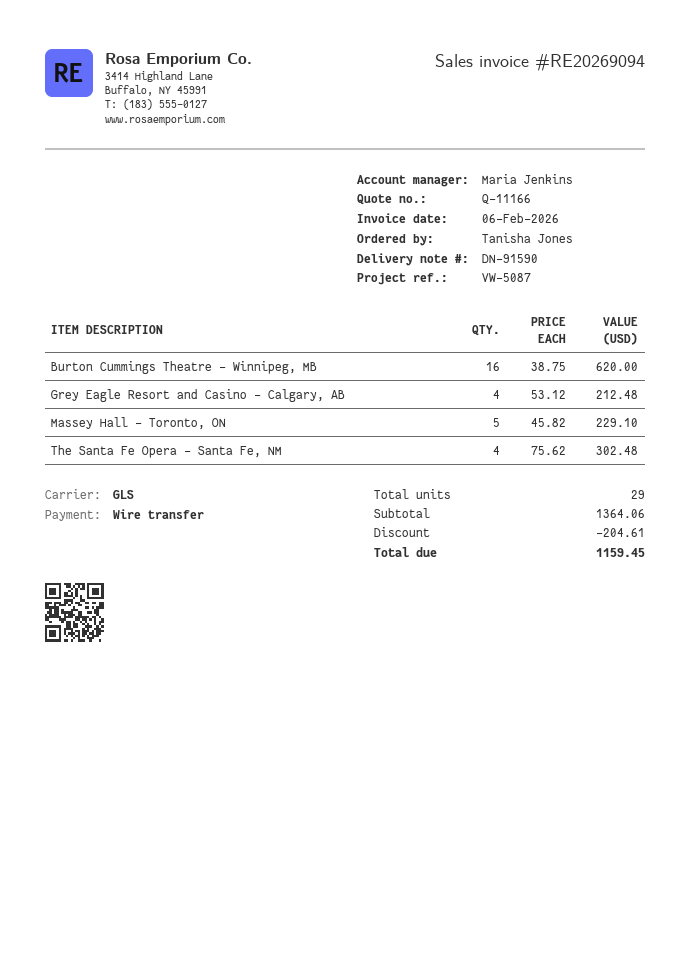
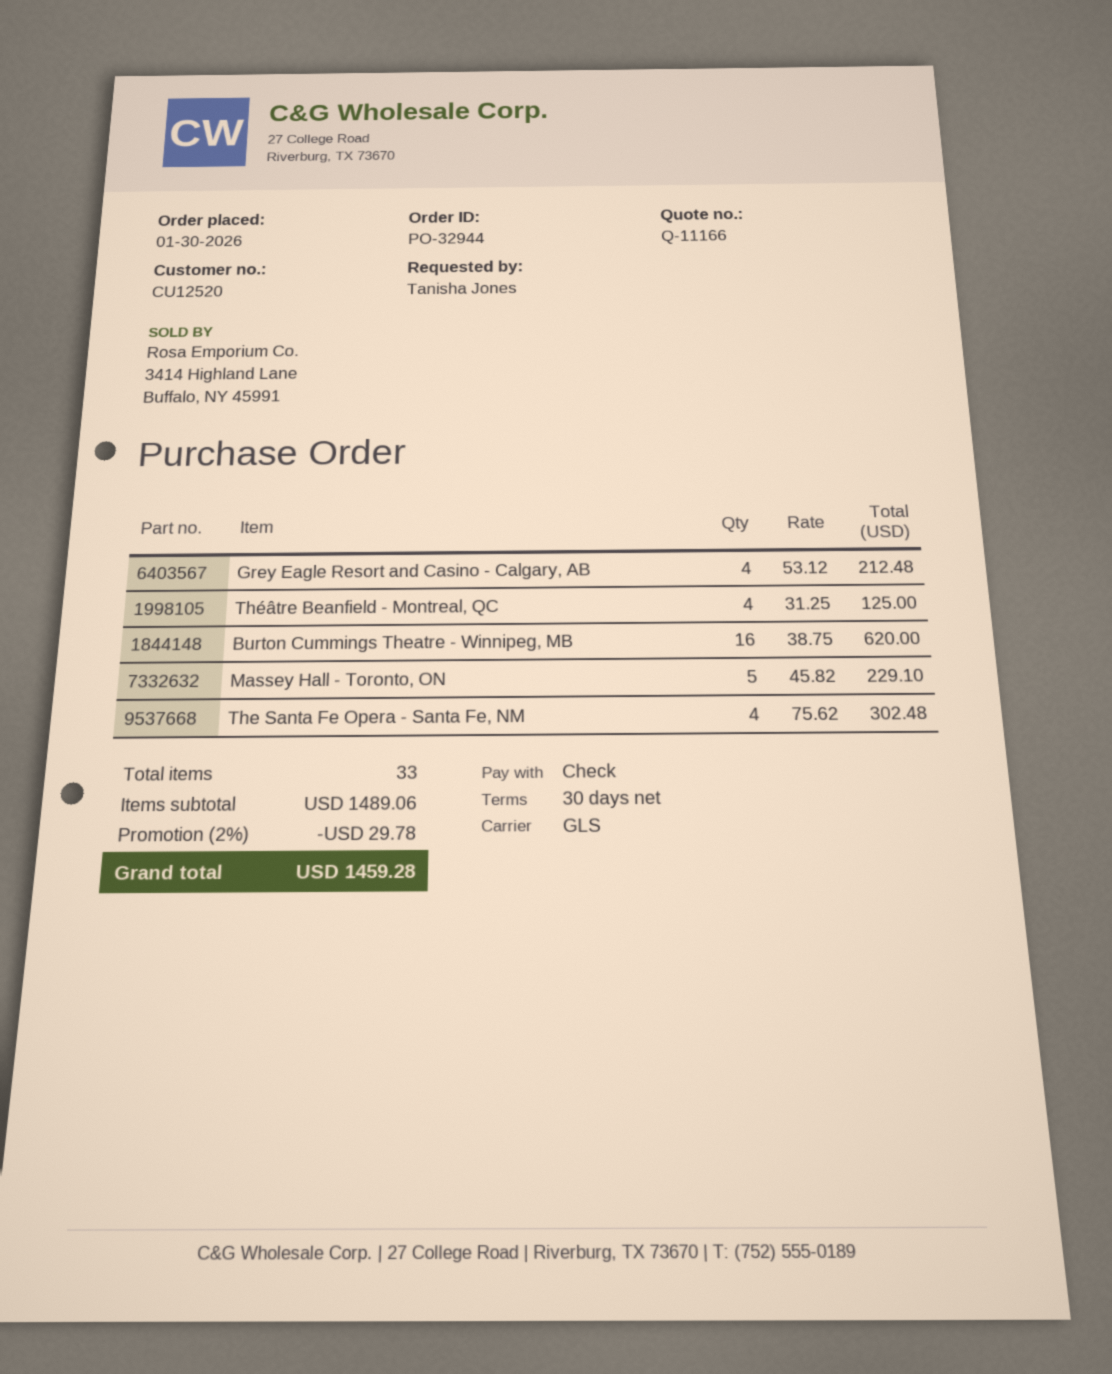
payment method: bank transfer -> cheque
Théâtre Beanfield - Montreal, QC: none -> 4 x 31.25 = 125.00
total quantity: 29 -> 33
subtotal: 1364.06 -> 1489.06
discount: 204.61 -> 29.78
total: 1159.45 -> 1459.28

